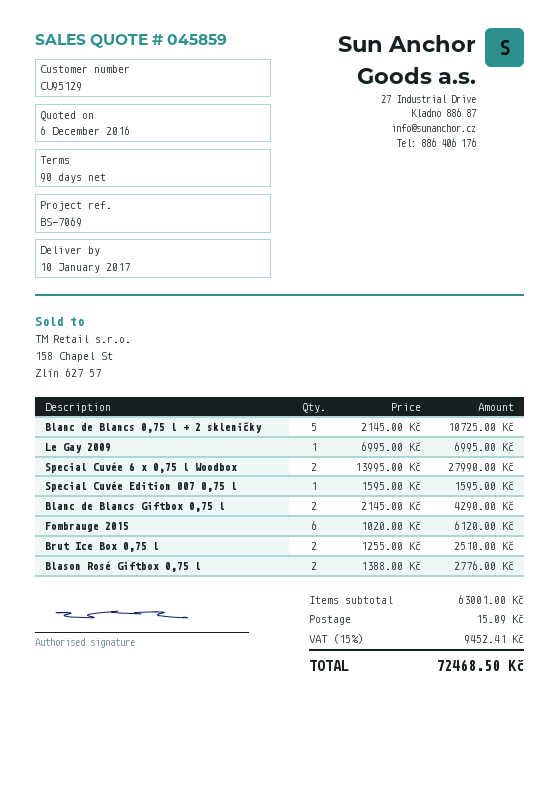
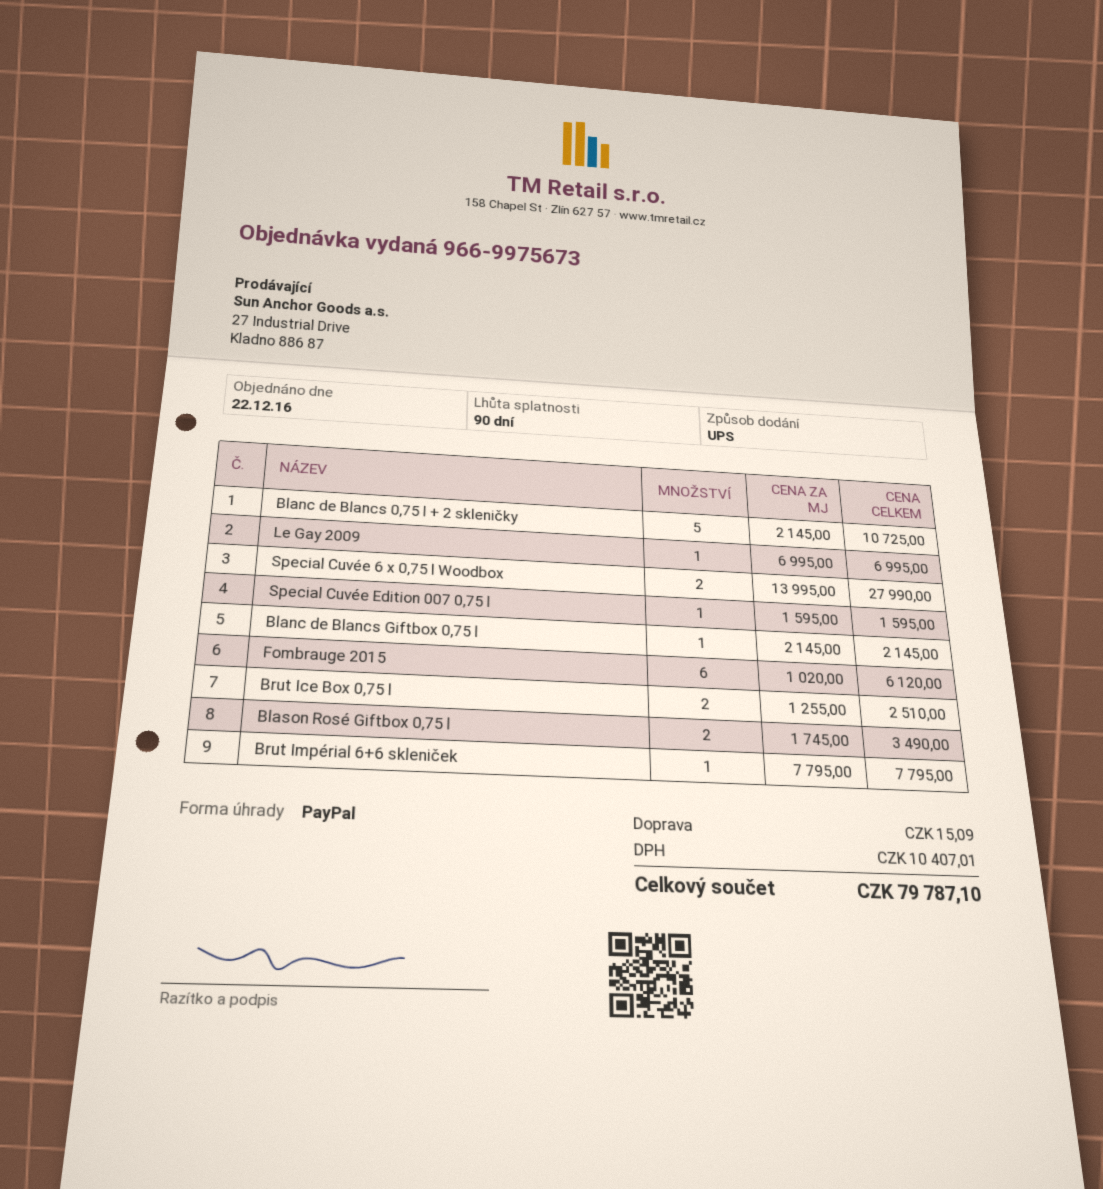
Blanc de Blancs Giftbox 0,75 l: 2 x 2145.00 = 4290.00 -> 1 x 2145.00 = 2145.00
Blason Rosé Giftbox 0,75 l: 2 x 1388.00 = 2776.00 -> 2 x 1745.00 = 3490.00
Brut Impérial 6+6 skleniček: none -> 1 x 7795.00 = 7795.00
tax: 9452.41 -> 10407.01
total: 72468.50 -> 79787.10

